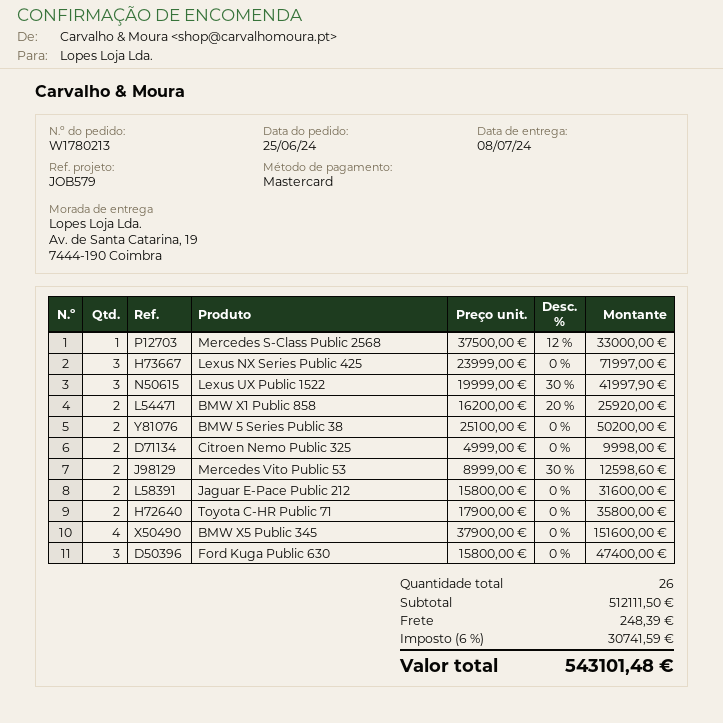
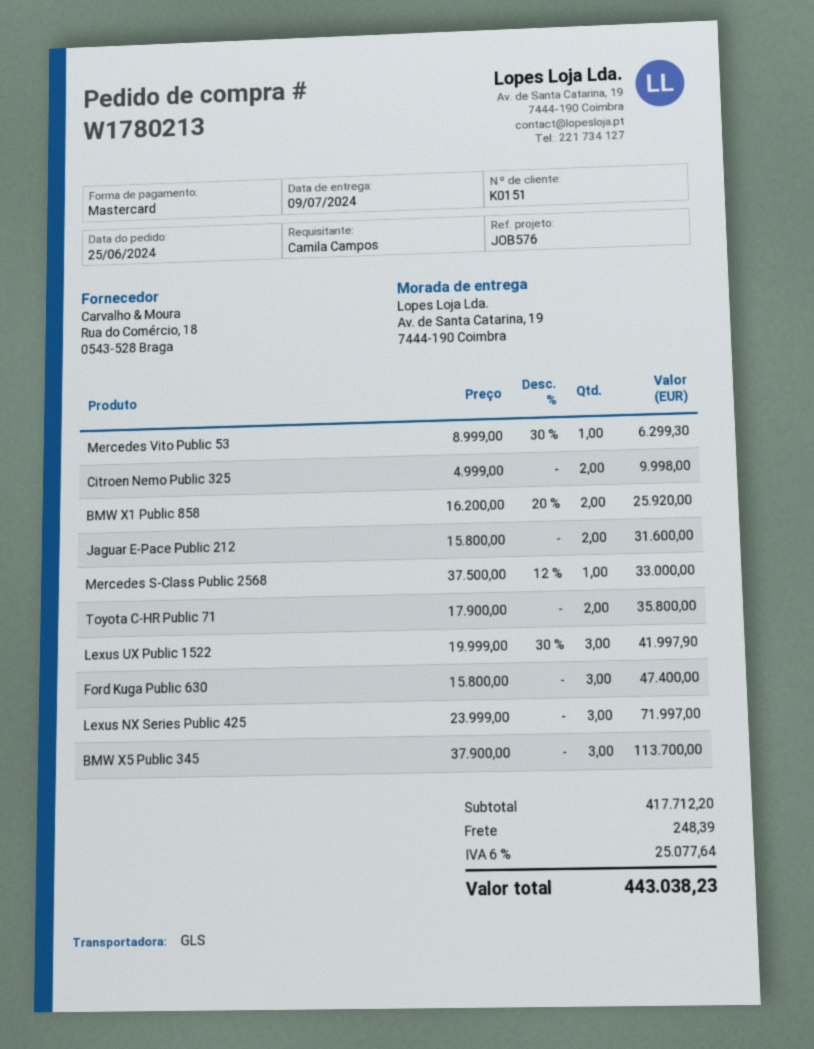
delivery date: 2024-07-08 -> 2024-07-09
reference: JOB579 -> JOB576
BMW 5 Series Public 38: 2 x 25100.00 = 50200.00 -> none
Mercedes Vito Public 53: 2 x 8999.00 - 30% = 12598.60 -> 1 x 8999.00 - 30% = 6299.30
BMW X5 Public 345: 4 x 37900.00 = 151600.00 -> 3 x 37900.00 = 113700.00
subtotal: 512111.50 -> 417712.20
tax: 6% = 30741.59 -> 6% = 25077.64
total: 543101.48 -> 443038.23

